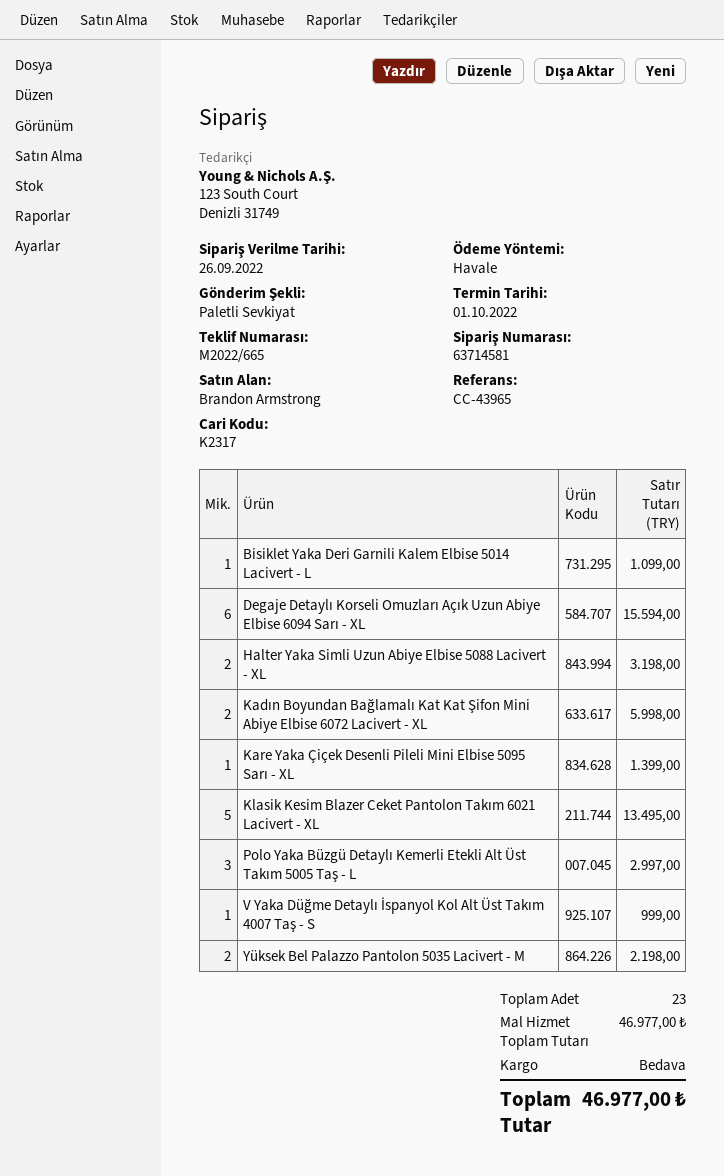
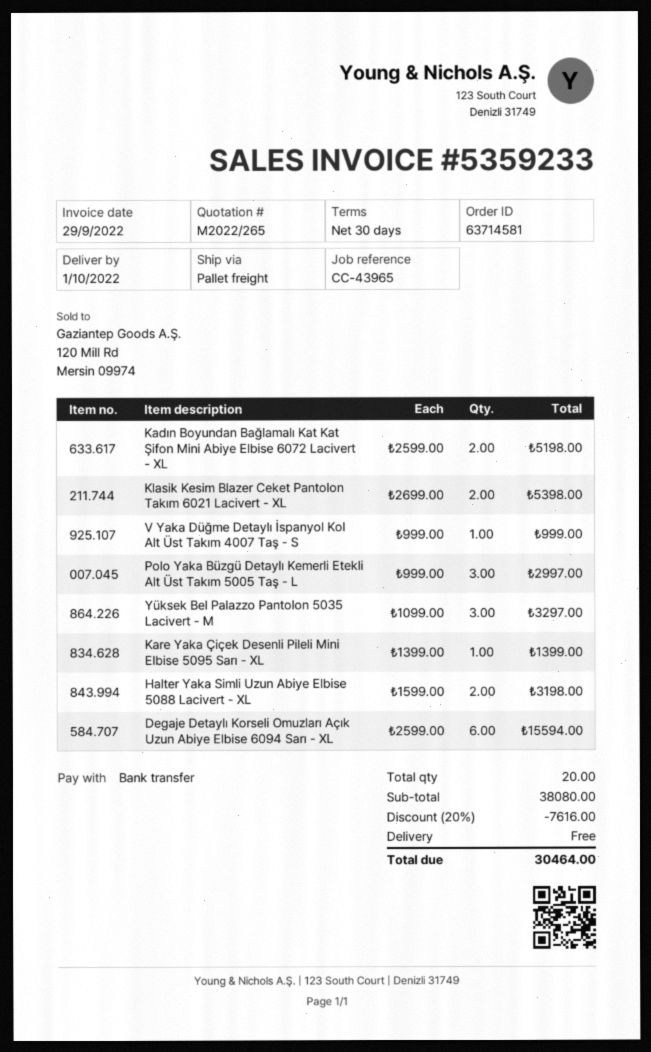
quote number: M2022/665 -> M2022/265
Bisiklet Yaka Deri Garnili Kalem Elbise 5014 Lacivert - L: 1 for 1099.00 -> none
Kadın Boyundan Bağlamalı Kat Kat Şifon Mini Abiye Elbise 6072 Lacivert - XL: 2 for 5998.00 -> 2 for 5198.00
Klasik Kesim Blazer Ceket Pantolon Takım 6021 Lacivert - XL: 5 for 13495.00 -> 2 for 5398.00
Yüksek Bel Palazzo Pantolon 5035 Lacivert - M: 2 for 2198.00 -> 3 for 3297.00
total quantity: 23 -> 20
subtotal: 46977.00 -> 38080.00
discount: none -> 20% = 7616.00
total: 46977.00 -> 30464.00

